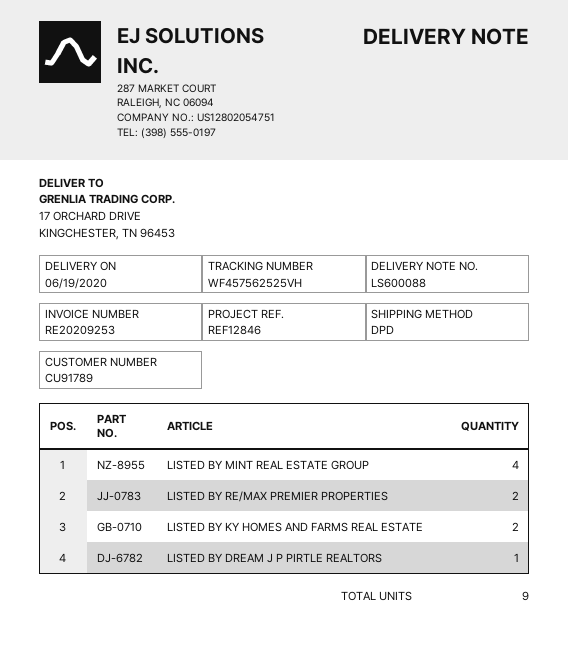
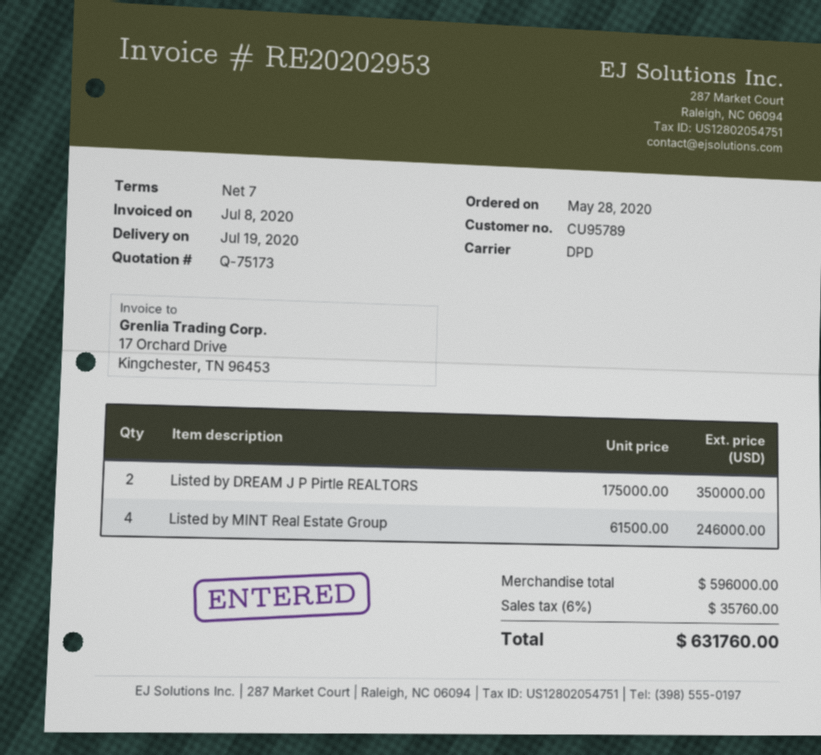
delivery date: 2020-06-19 -> 2020-07-19
invoice number: RE20209253 -> RE20202953
customer number: CU91789 -> CU95789
LISTED BY RE/MAX PREMIER PROPERTIES: 2 -> none
LISTED BY KY HOMES AND FARMS REAL ESTATE: 2 -> none
LISTED BY DREAM J P PIRTLE REALTORS: 1 -> 2

